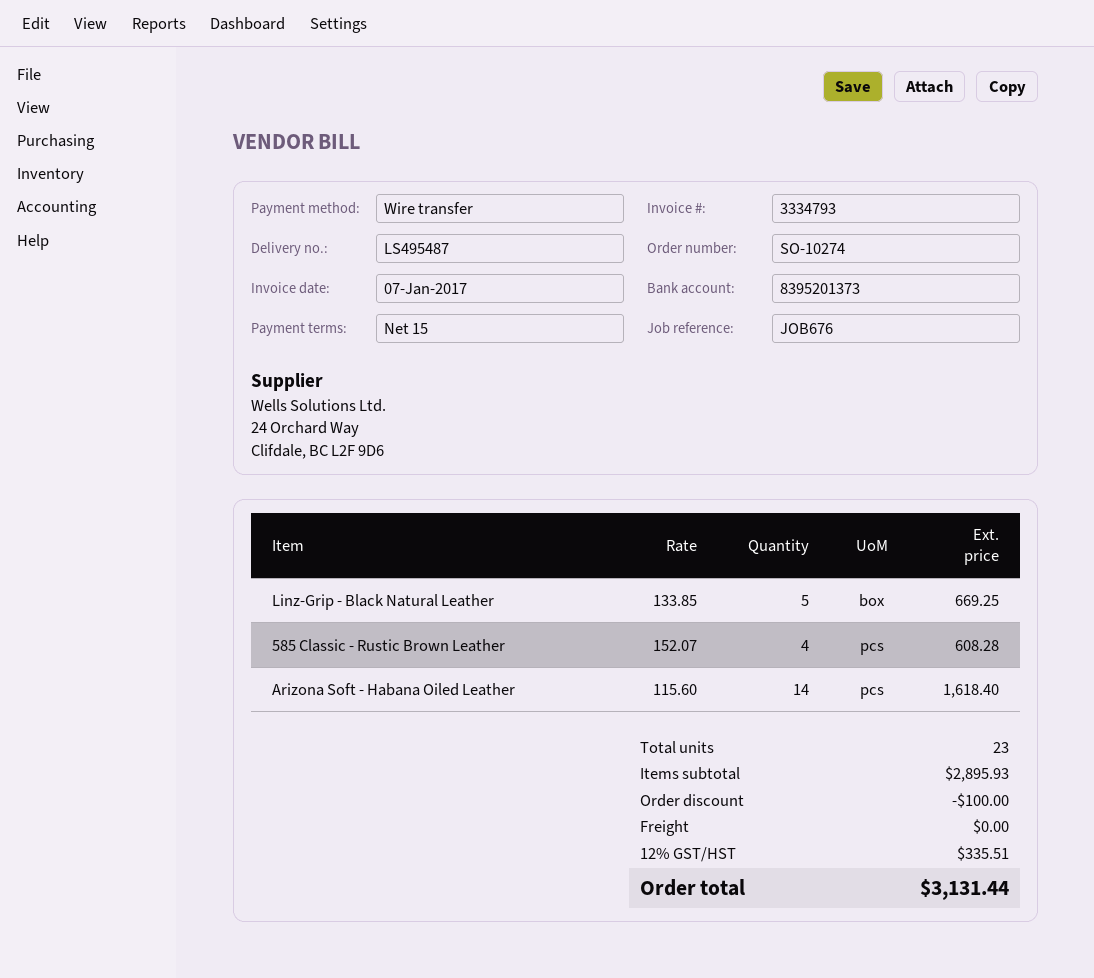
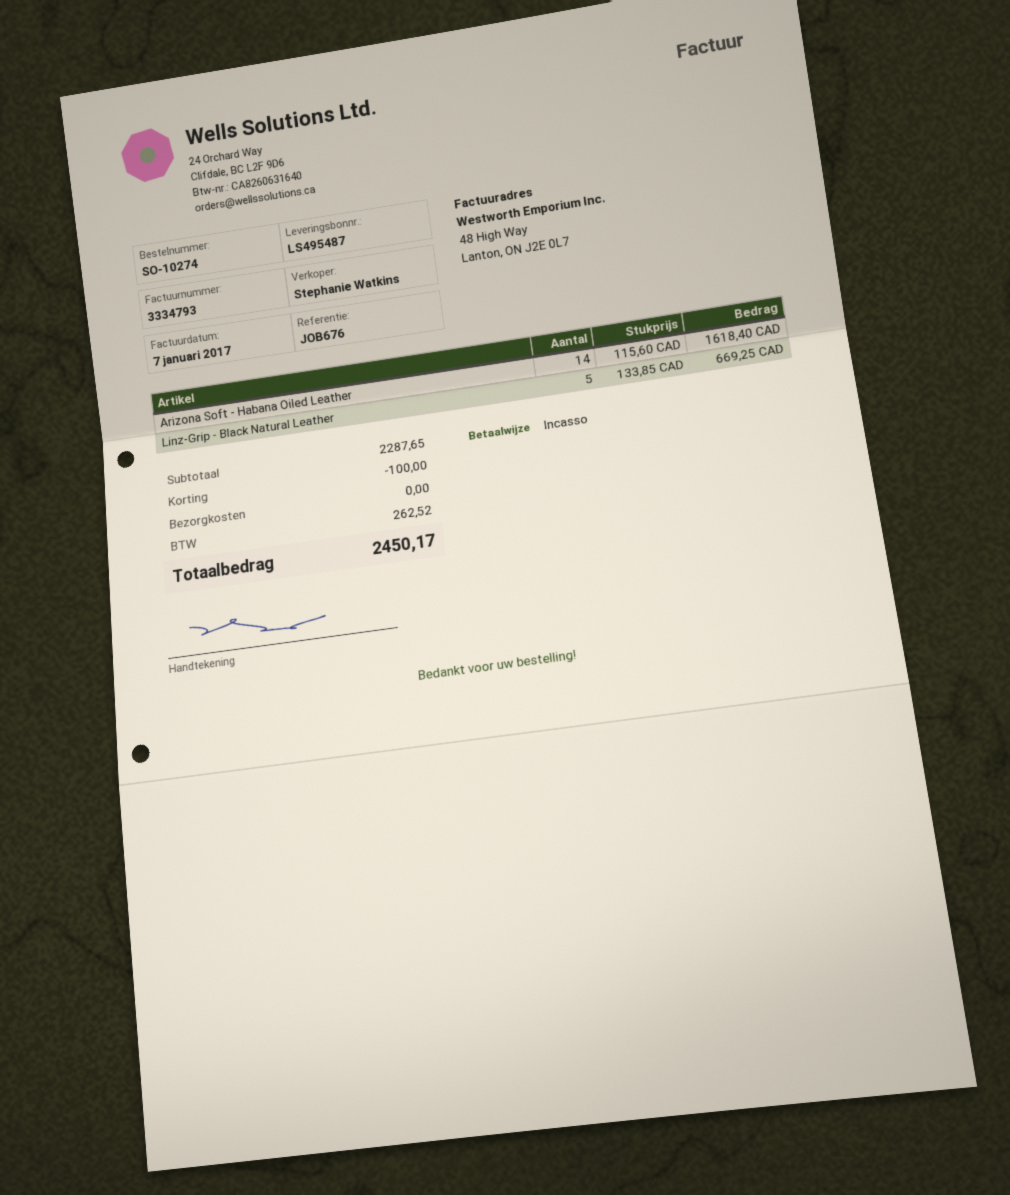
payment method: bank transfer -> direct debit
585 Classic - Rustic Brown Leather: 4 x 152.07 = 608.28 -> none
subtotal: 2895.93 -> 2287.65
tax: 335.51 -> 262.52
total: 3131.44 -> 2450.17

